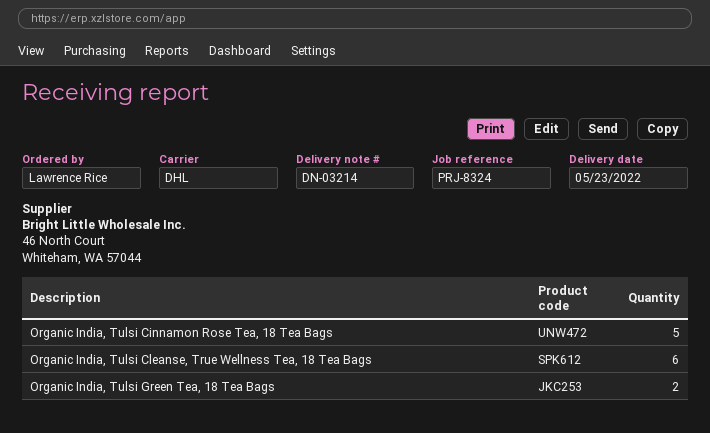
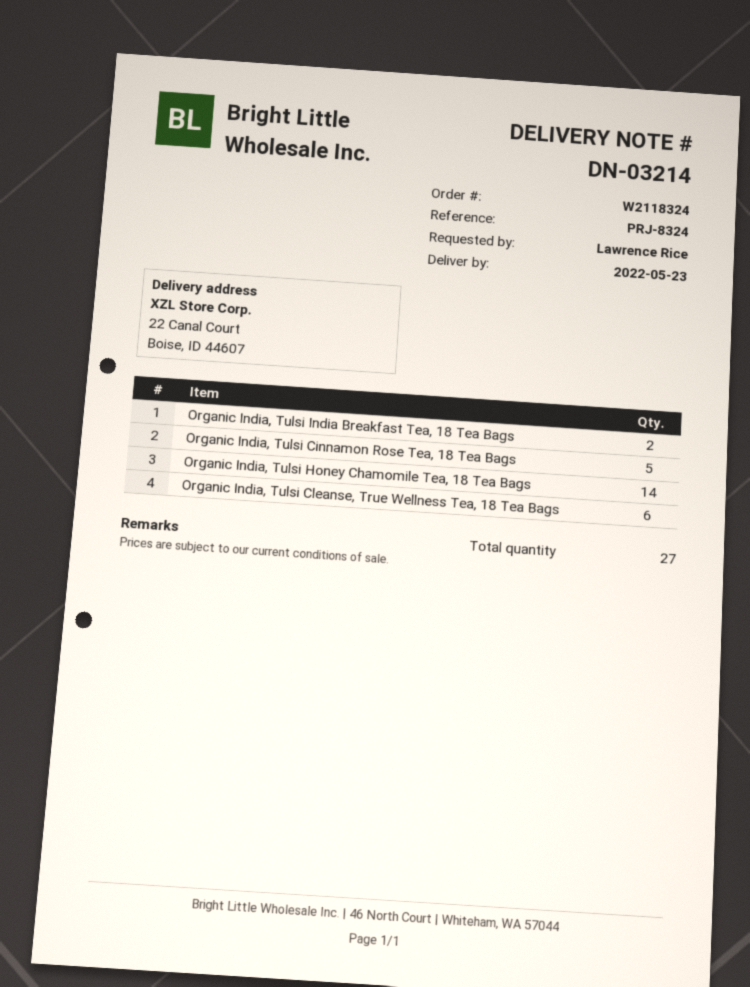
Organic India, Tulsi Green Tea, 18 Tea Bags: 2 -> none
Organic India, Tulsi India Breakfast Tea, 18 Tea Bags: none -> 2
Organic India, Tulsi Honey Chamomile Tea, 18 Tea Bags: none -> 14

